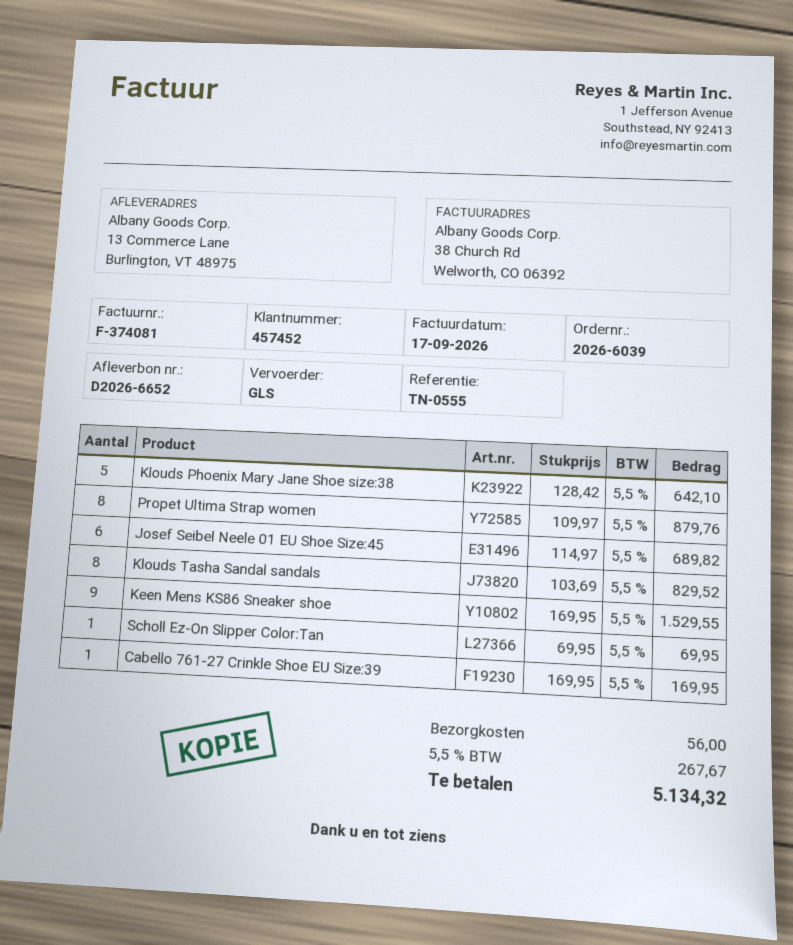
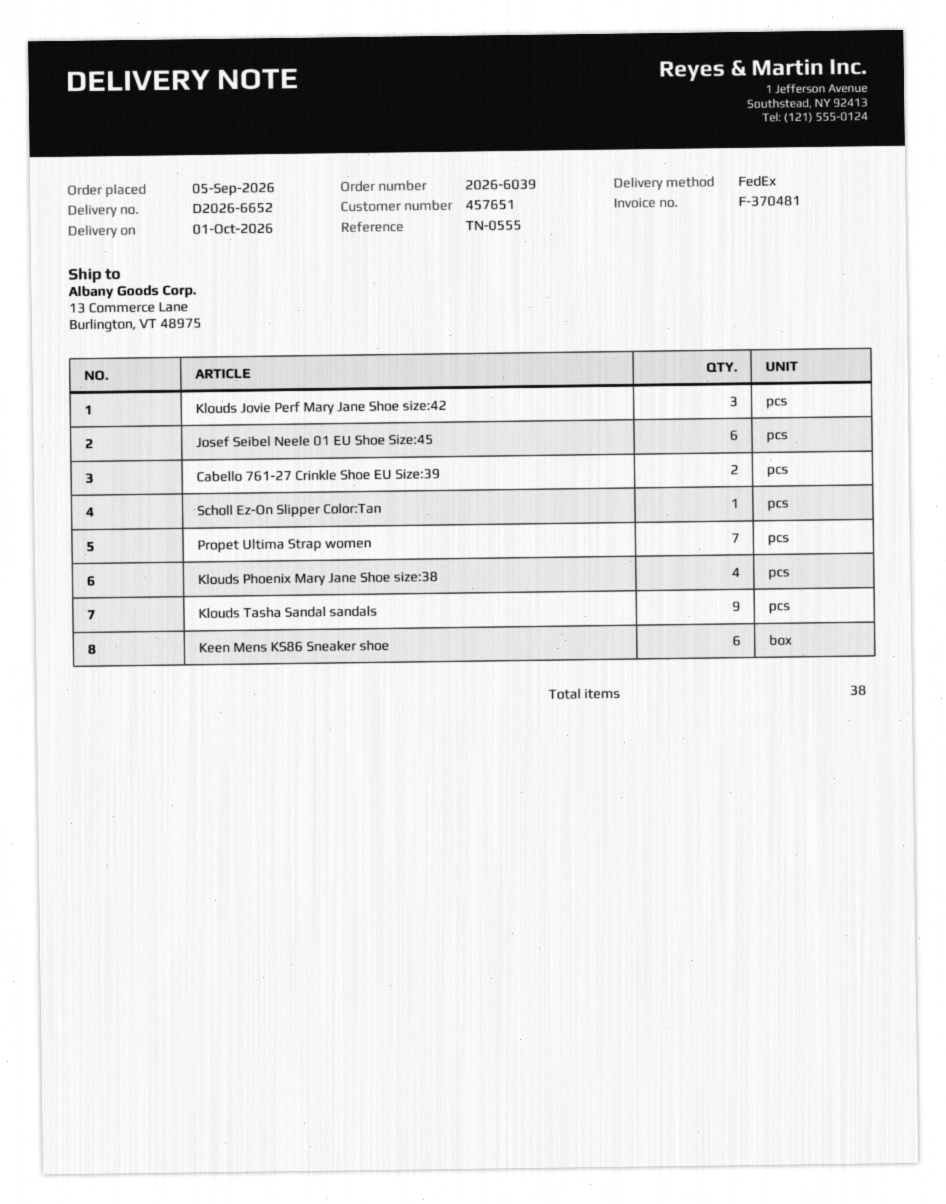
invoice number: F-374081 -> F-370481
customer number: 457452 -> 457651
shipping method: GLS -> FedEx
Klouds Phoenix Mary Jane Shoe size:38: 5 -> 4
Propet Ultima Strap women: 8 -> 7
Klouds Tasha Sandal sandals: 8 -> 9
Keen Mens KS86 Sneaker shoe: 9 -> 6
Cabello 761-27 Crinkle Shoe EU Size:39: 1 -> 2
Klouds Jovie Perf Mary Jane Shoe size:42: none -> 3

